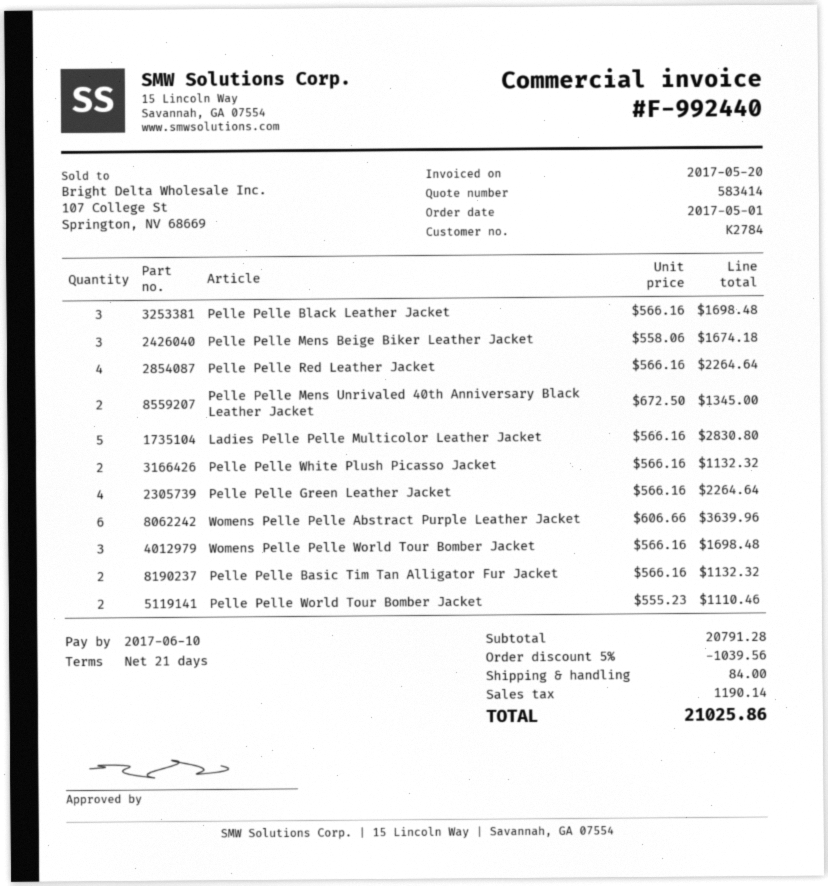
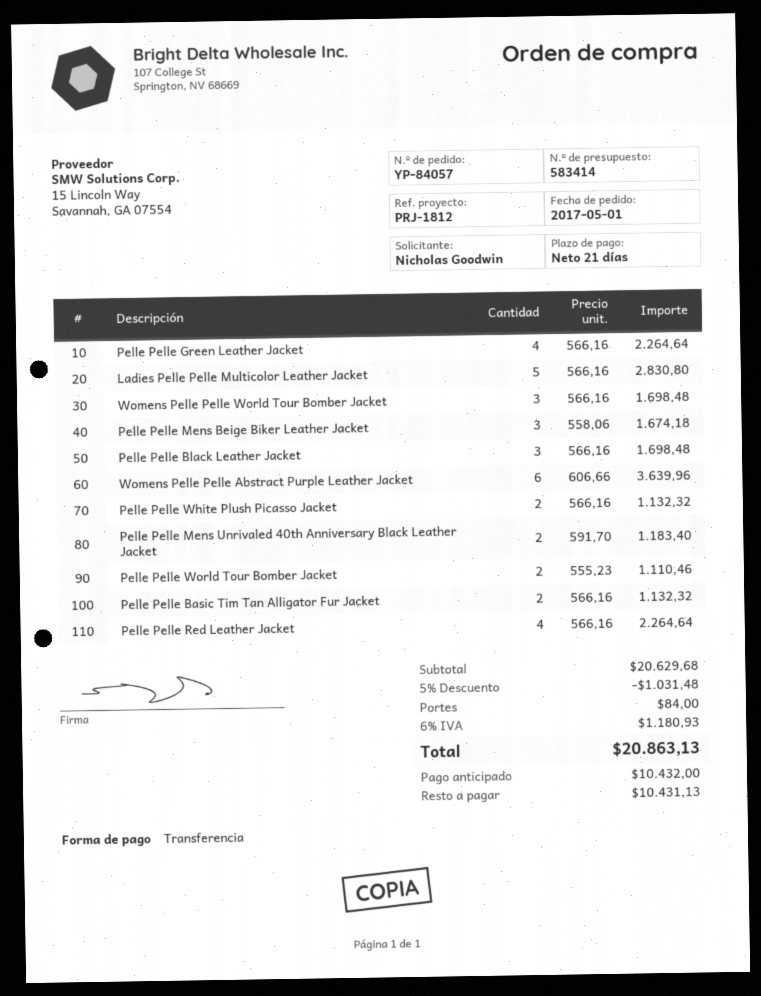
Pelle Pelle Mens Unrivaled 40th Anniversary Black Leather Jacket: 2 x 672.50 = 1345.00 -> 2 x 591.70 = 1183.40
subtotal: 20791.28 -> 20629.68
discount: 5% = 1039.56 -> 5% = 1031.48
tax: 1190.14 -> 1180.93
total: 21025.86 -> 20863.13

